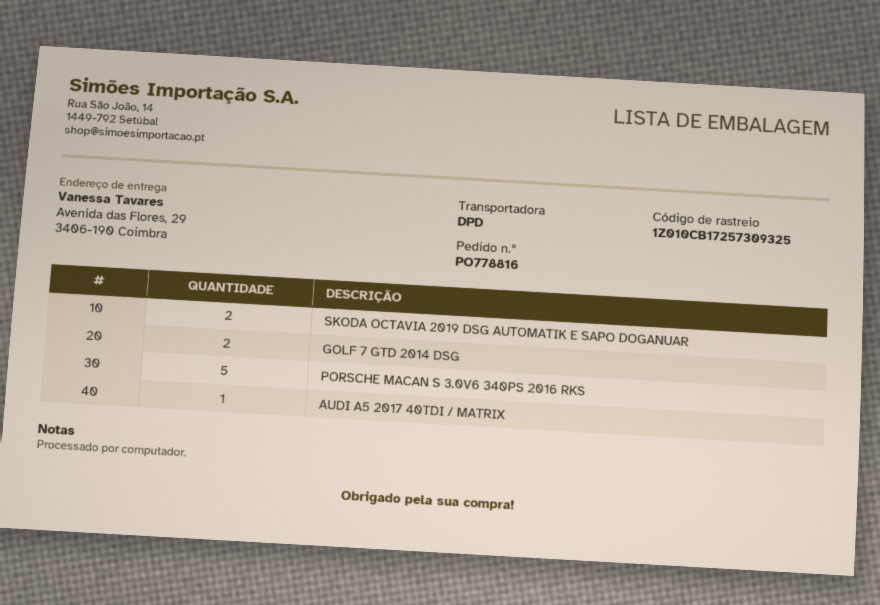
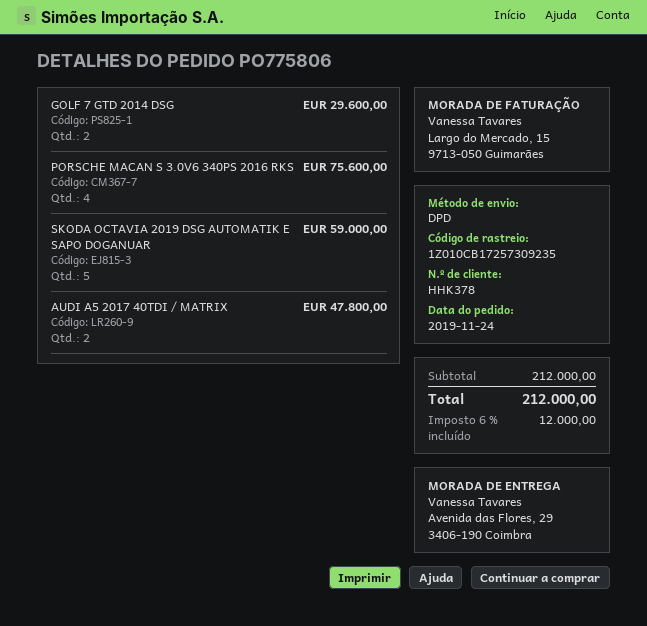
order number: PO778816 -> PO775806
tracking number: 1Z010CB17257309325 -> 1Z010CB17257309235
SKODA OCTAVIA 2019 DSG AUTOMATIK E SAPO DOGANUAR: 2 -> 5
PORSCHE MACAN S 3.0V6 340PS 2016 RKS: 5 -> 4
AUDI A5 2017 40TDI / MATRIX: 1 -> 2

